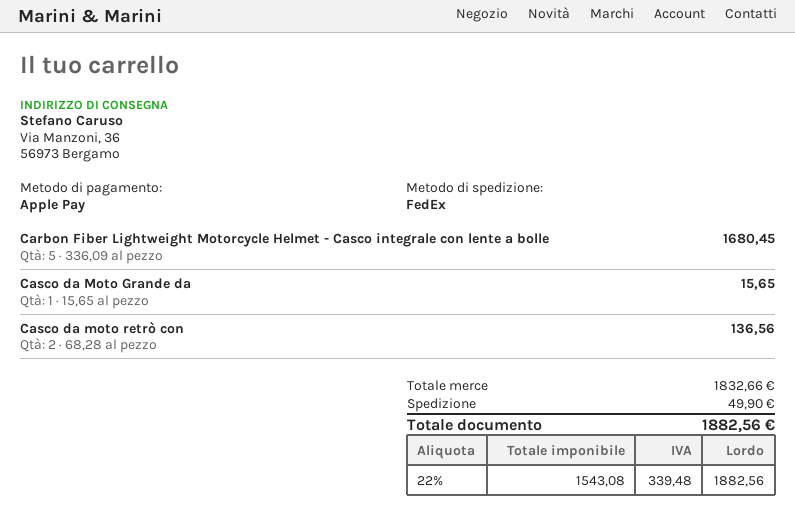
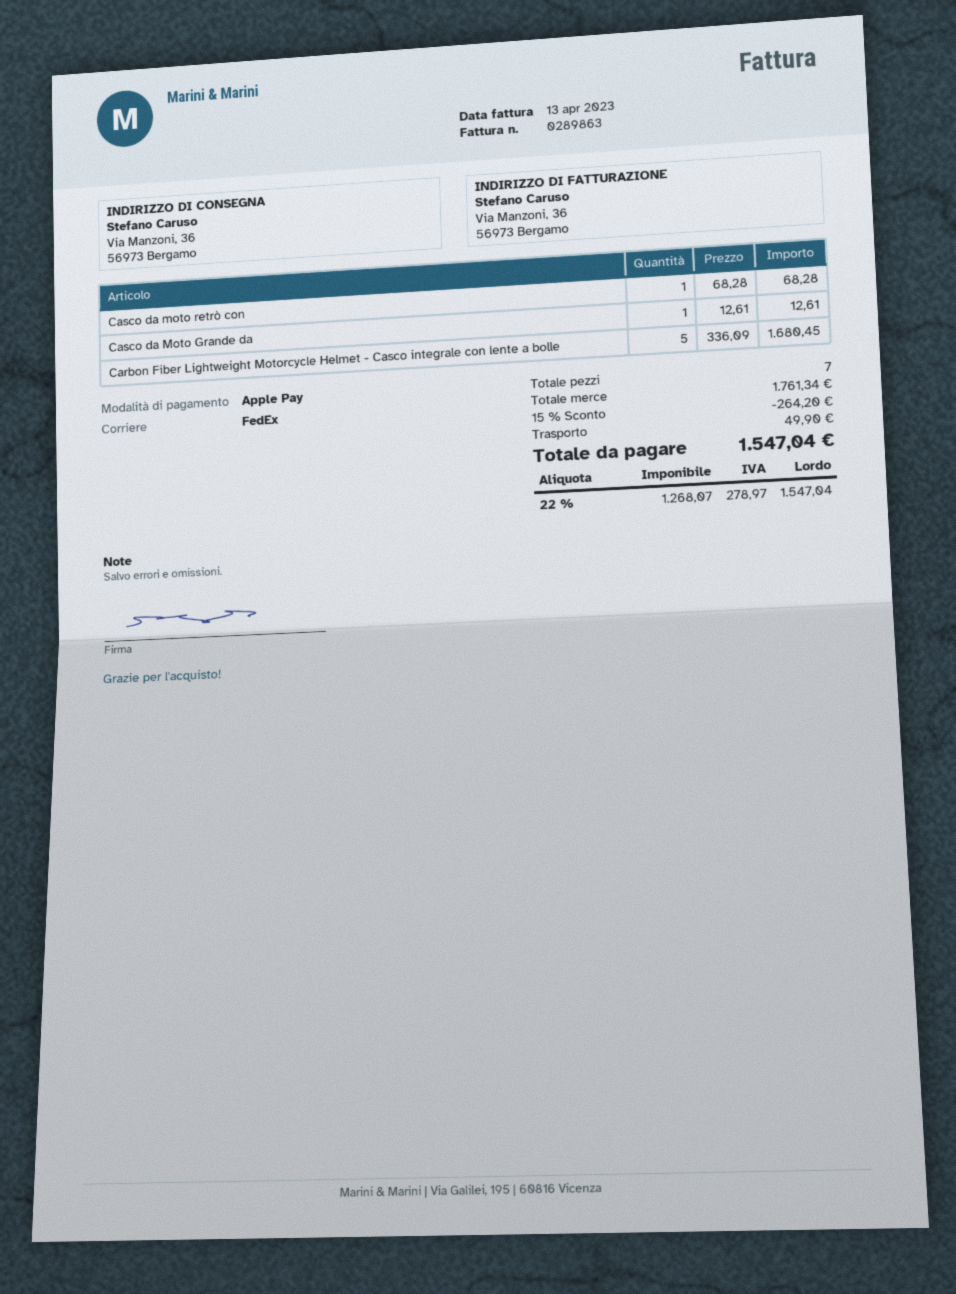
Casco da Moto Grande da: 1 x 15.65 = 15.65 -> 1 x 12.61 = 12.61
Casco da moto retrò con: 2 x 68.28 = 136.56 -> 1 x 68.28 = 68.28
subtotal: 1832.66 -> 1761.34
discount: none -> 15% = 264.20
net: 1543.08 -> 1268.07
tax: 22% = 339.48 -> 22% = 278.97
total: 1882.56 -> 1547.04

